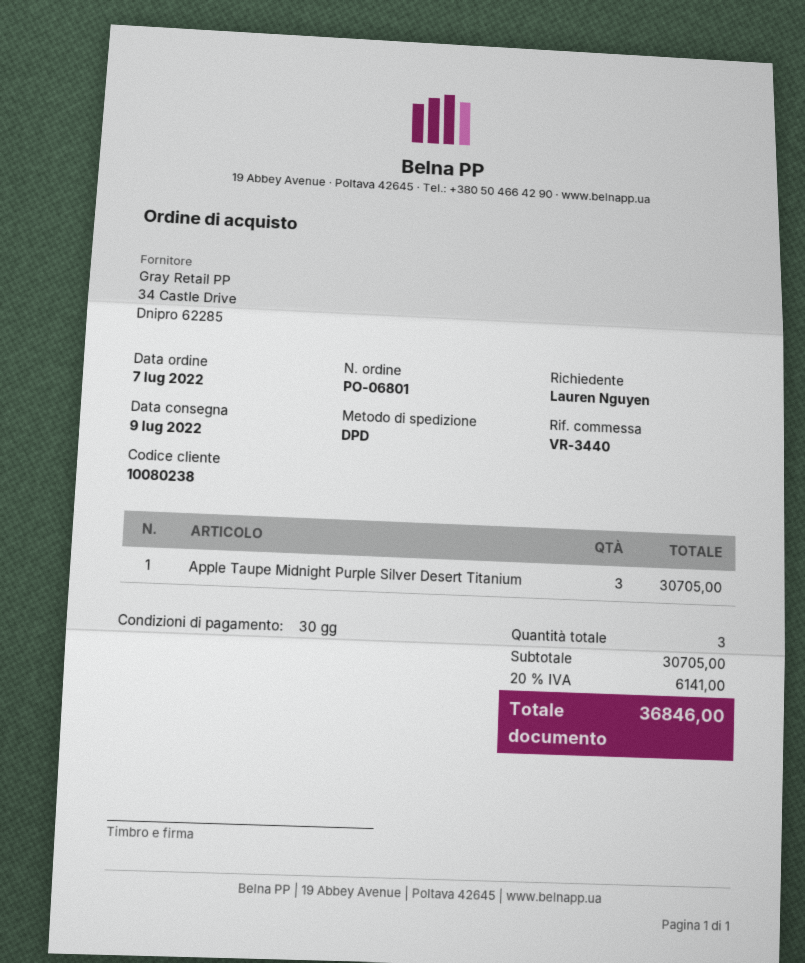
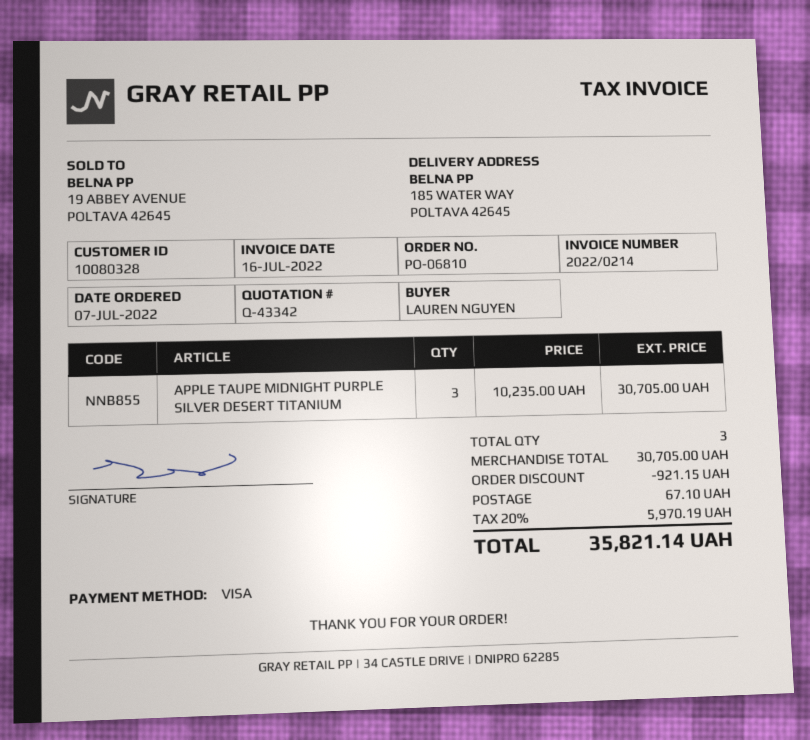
order number: PO-06801 -> PO-06810
customer number: 10080238 -> 10080328
discount: none -> 921.15
shipping: none -> 67.10
tax: 20% = 6141.00 -> 20% = 5970.19
total: 36846.00 -> 35821.14

